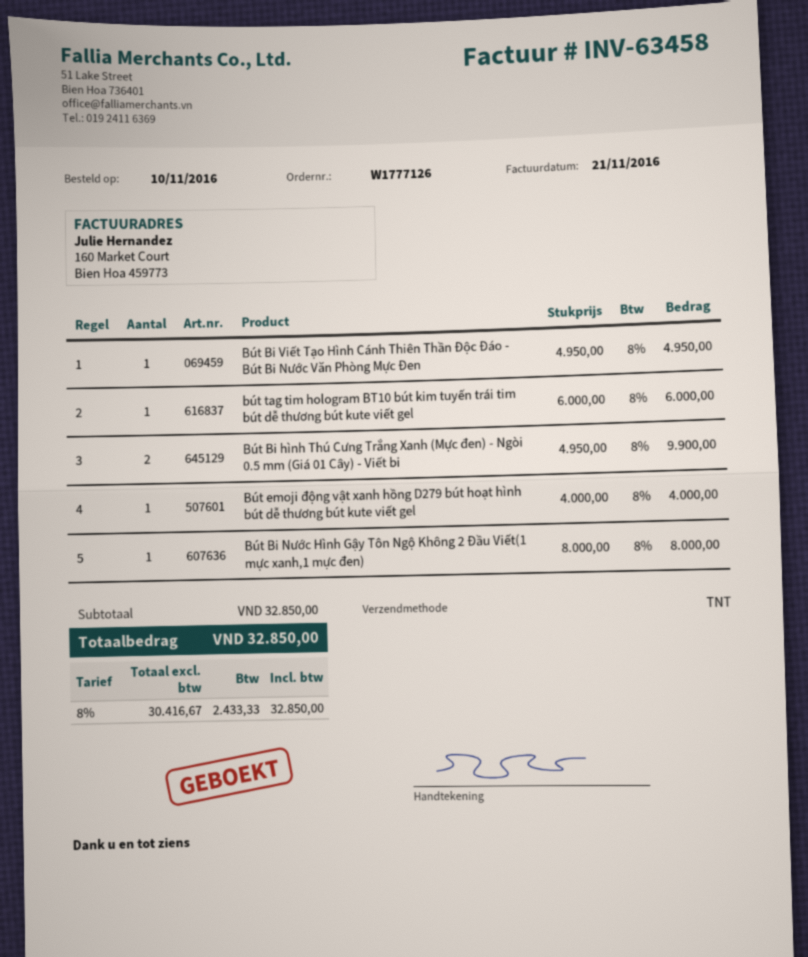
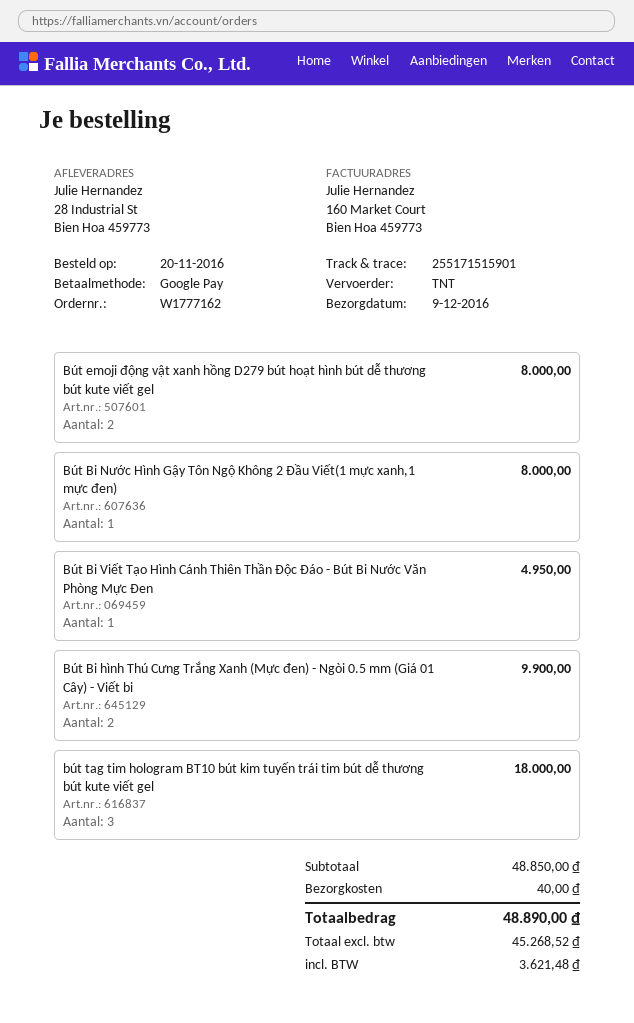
order number: W1777126 -> W1777162
order date: 2016-11-10 -> 2016-11-20
bút tag tim hologram BT10 bút kim tuyến trái tim bút dễ thương bút kute viết gel: 1 for 6000.00 -> 3 for 18000.00
Bút emoji động vật xanh hồng D279 bút hoạt hình bút dễ thương bút kute viết gel: 1 for 4000.00 -> 2 for 8000.00
subtotal: 32850.00 -> 48850.00
shipping: none -> 40.00
net: 30416.67 -> 45268.52
tax: 2433.33 -> 3621.48
total: 32850.00 -> 48890.00

